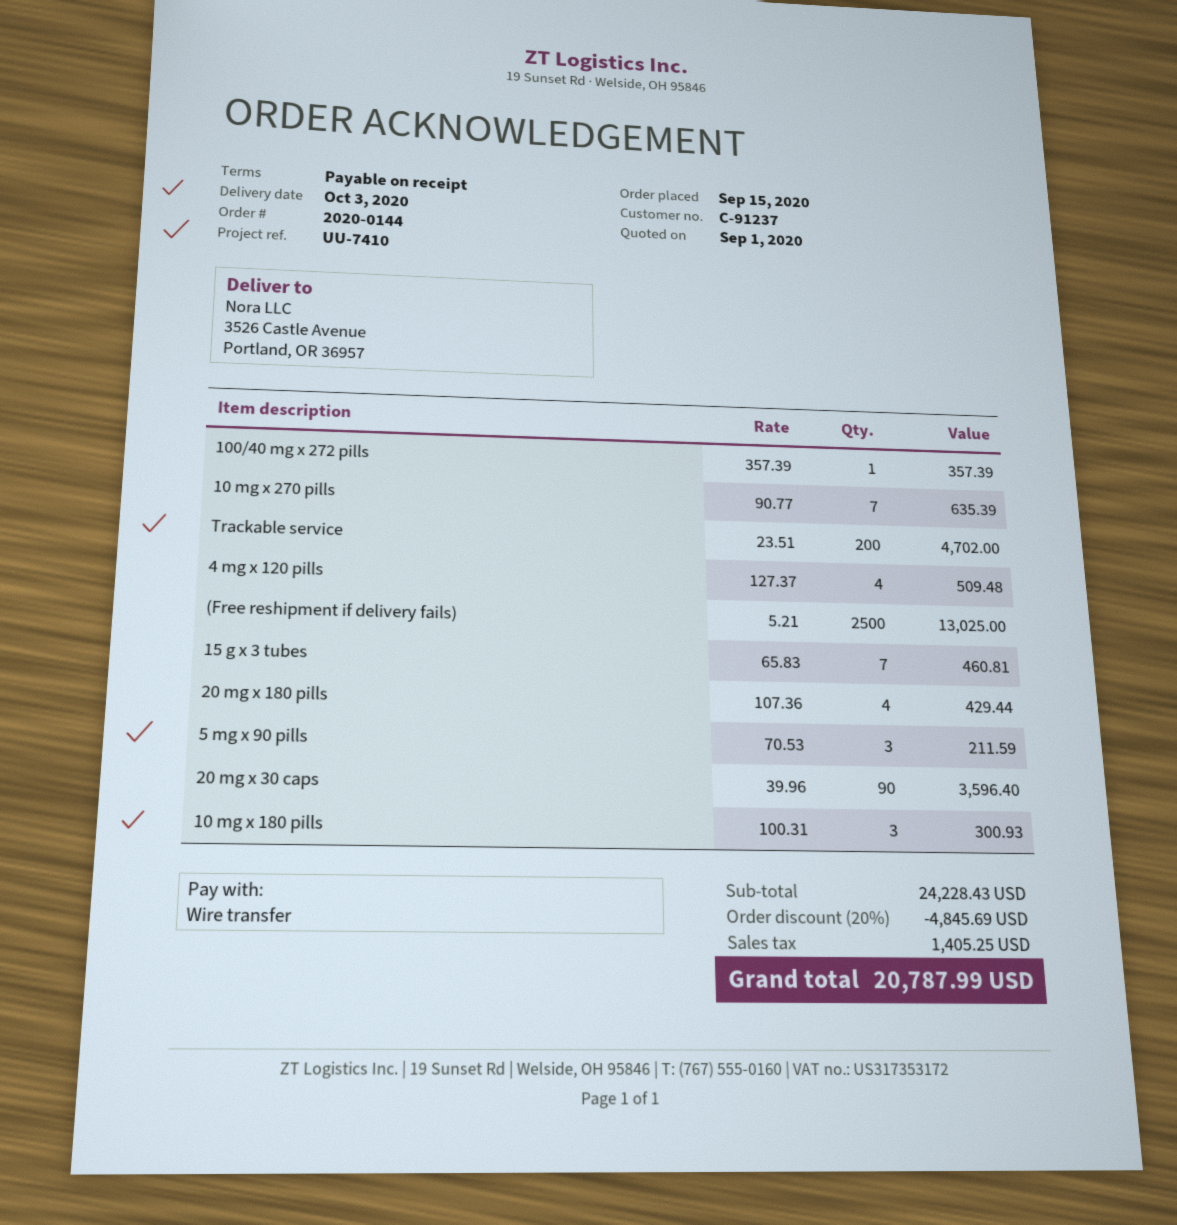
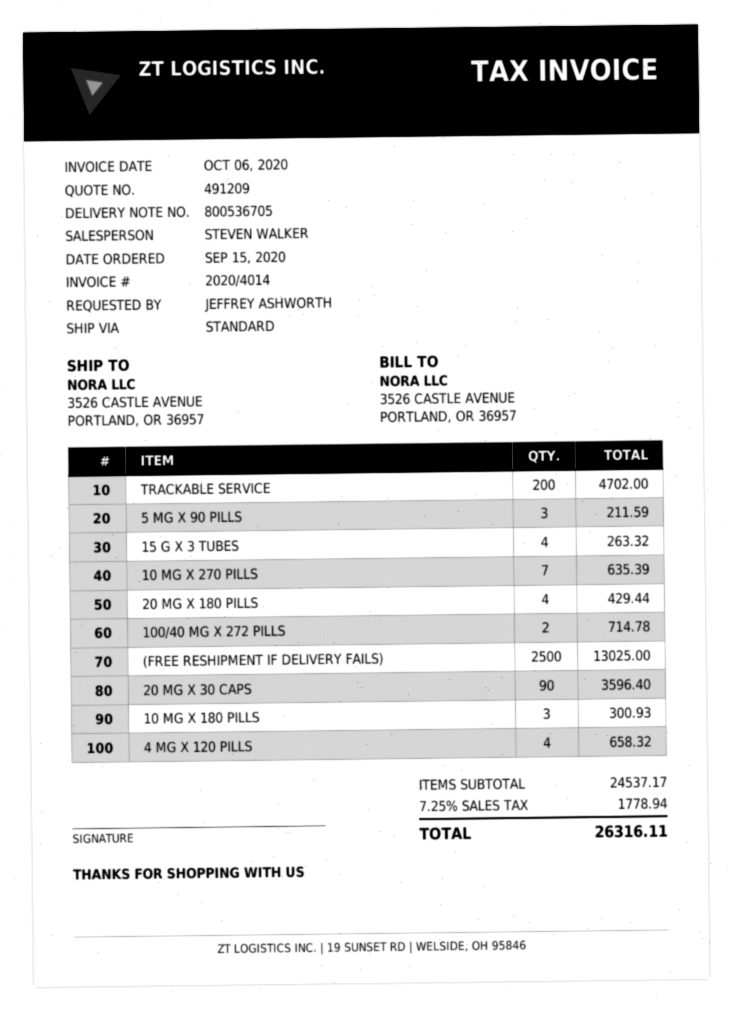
100/40 mg x 272 pills: 1 for 357.39 -> 2 for 714.78
4 mg x 120 pills: 4 for 509.48 -> 4 for 658.32
15 g x 3 tubes: 7 for 460.81 -> 4 for 263.32
subtotal: 24228.43 -> 24537.17
discount: 20% = 4845.69 -> none
tax: 1405.25 -> 1778.94
total: 20787.99 -> 26316.11

